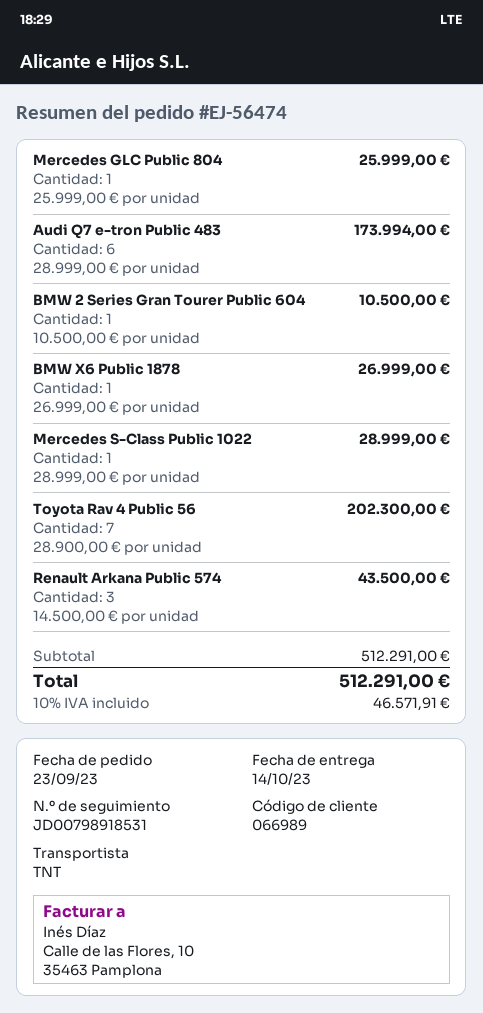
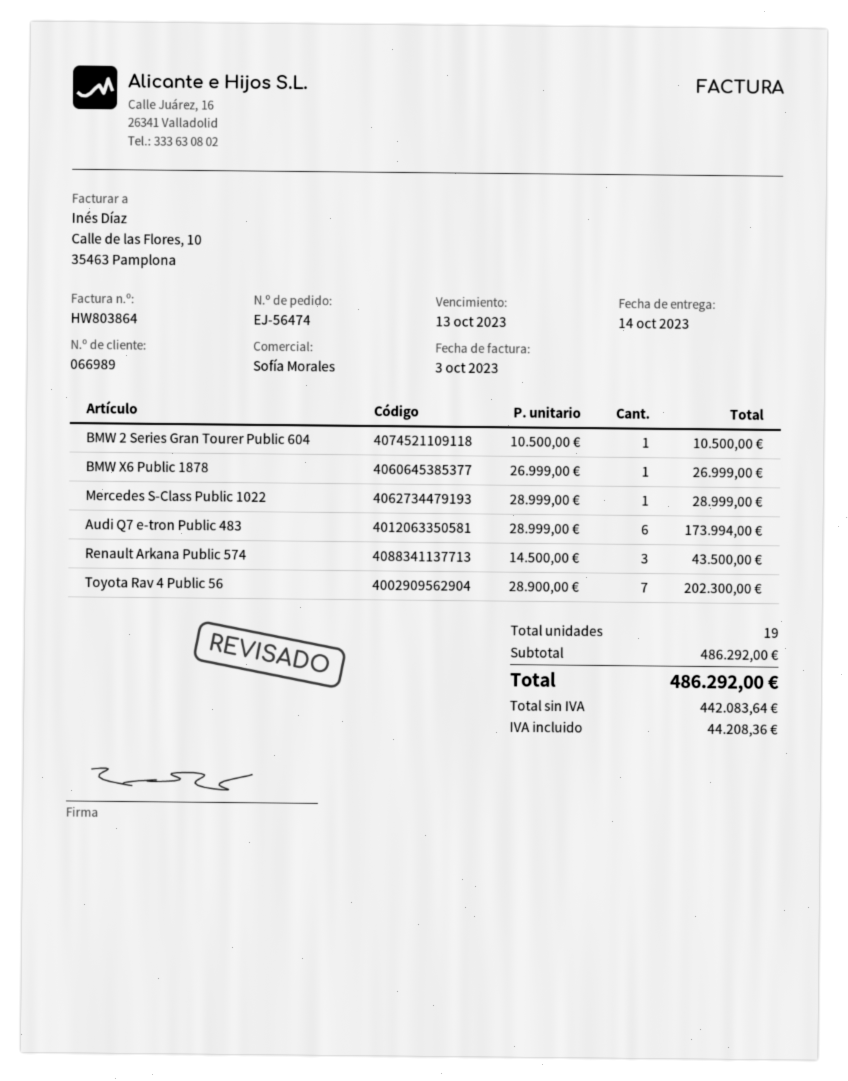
Mercedes GLC Public 804: 1 x 25999.00 = 25999.00 -> none
subtotal: 512291.00 -> 486292.00
tax: 46571.91 -> 44208.36
total: 512291.00 -> 486292.00

